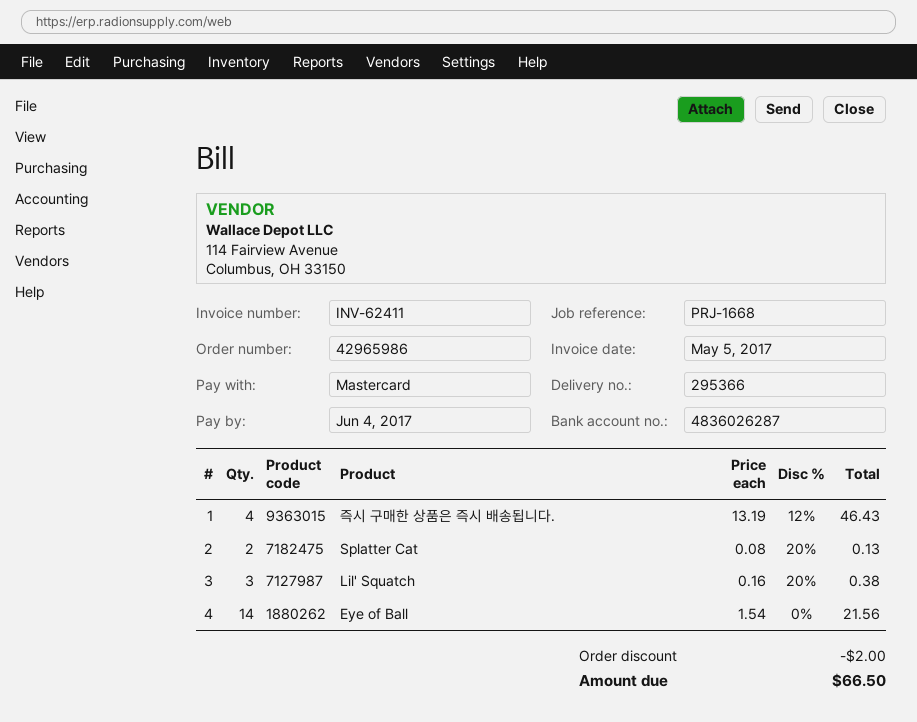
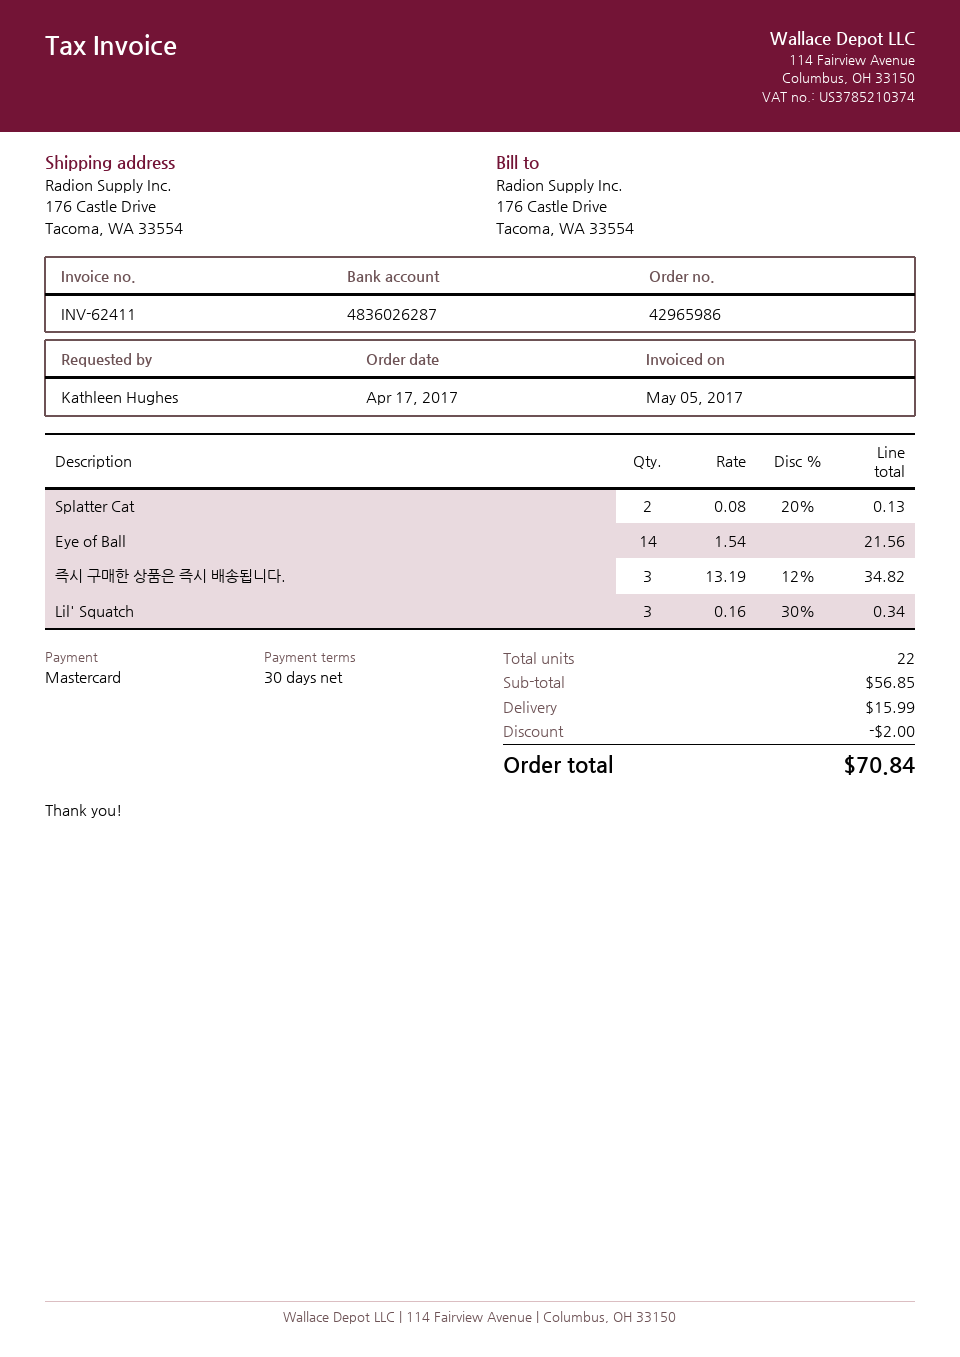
즉시 구매한 상품은 즉시 배송됩니다.: 4 x 13.19 - 12% = 46.43 -> 3 x 13.19 - 12% = 34.82
Lil' Squatch: 3 x 0.16 - 20% = 0.38 -> 3 x 0.16 - 30% = 0.34
shipping: none -> 15.99
total: 66.50 -> 70.84

